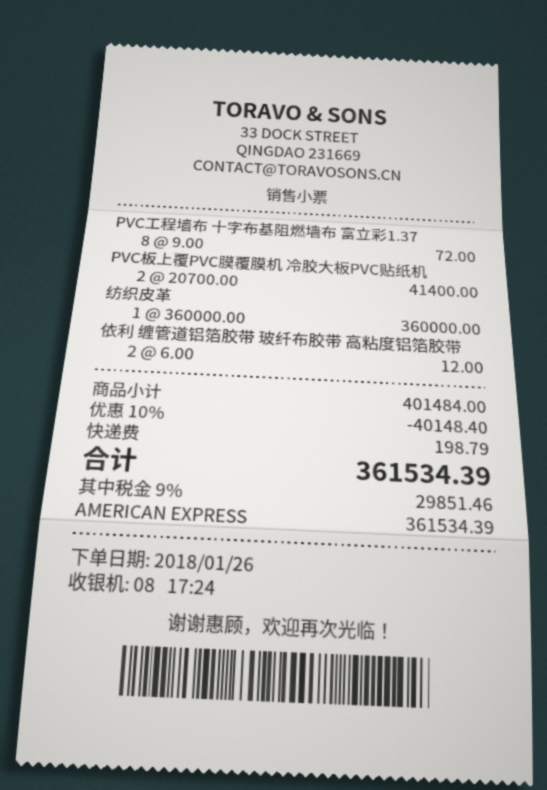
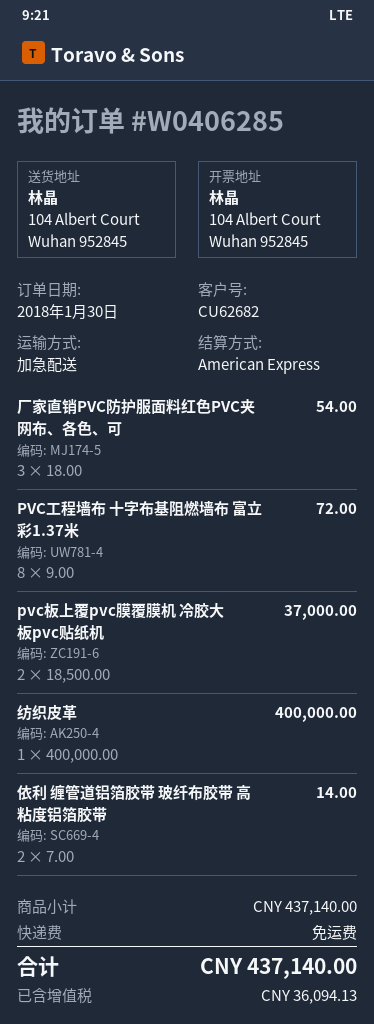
order date: 2018-01-26 -> 2018-01-30
PVC板上覆PVC膜覆膜机 冷胶大板PVC贴纸机: 2 x 20700.00 = 41400.00 -> 2 x 18500.00 = 37000.00
纺织皮革: 1 x 360000.00 = 360000.00 -> 1 x 400000.00 = 400000.00
依利 缠管道铝箔胶带 玻纤布胶带 高粘度铝箔胶带: 2 x 6.00 = 12.00 -> 2 x 7.00 = 14.00
厂家直销PVC防护服面料红色PVC夹网布、各色、可: none -> 3 x 18.00 = 54.00
subtotal: 401484.00 -> 437140.00
discount: 10% = 40148.40 -> none
shipping: 198.79 -> 0.00
tax: 29851.46 -> 36094.13
total: 361534.39 -> 437140.00

